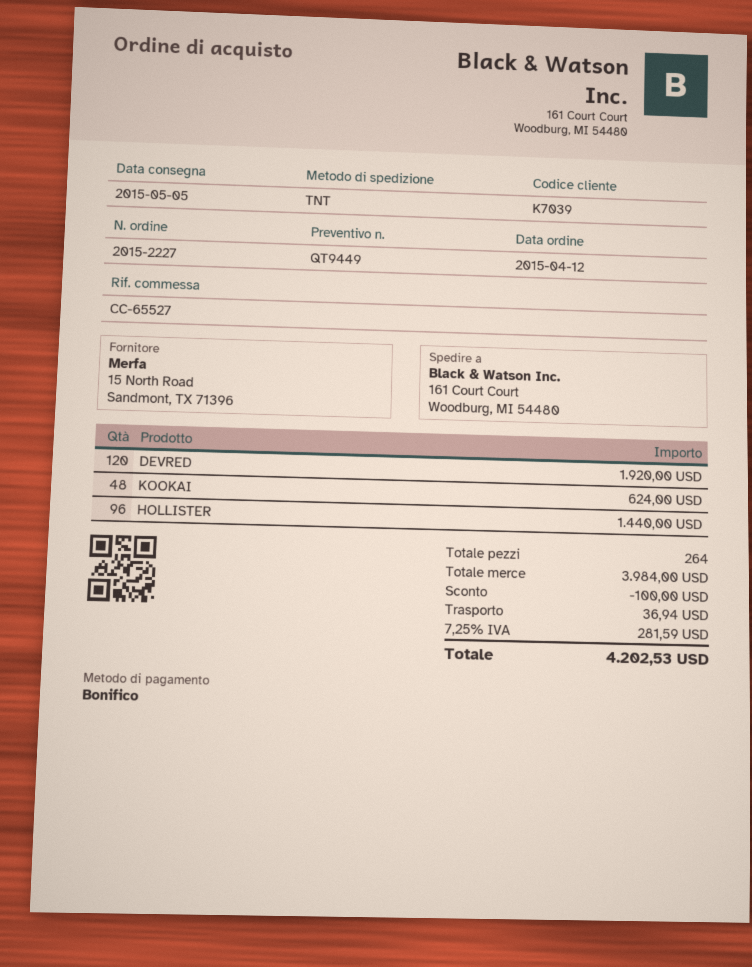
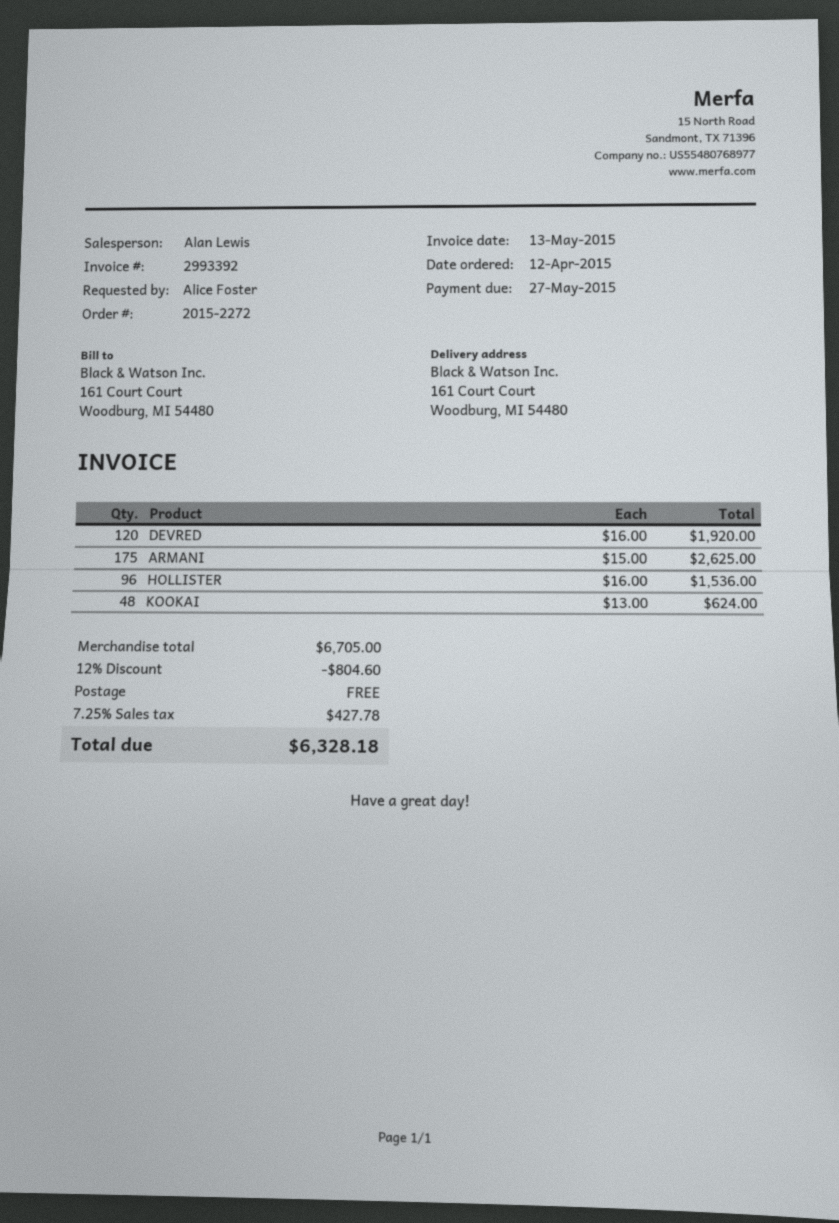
order number: 2015-2227 -> 2015-2272
HOLLISTER: 96 for 1440.00 -> 96 for 1536.00
ARMANI: none -> 175 for 2625.00
subtotal: 3984.00 -> 6705.00
discount: 100.00 -> 804.60
shipping: 36.94 -> 0.00
tax: 7.25% = 281.59 -> 7.25% = 427.78
total: 4202.53 -> 6328.18

